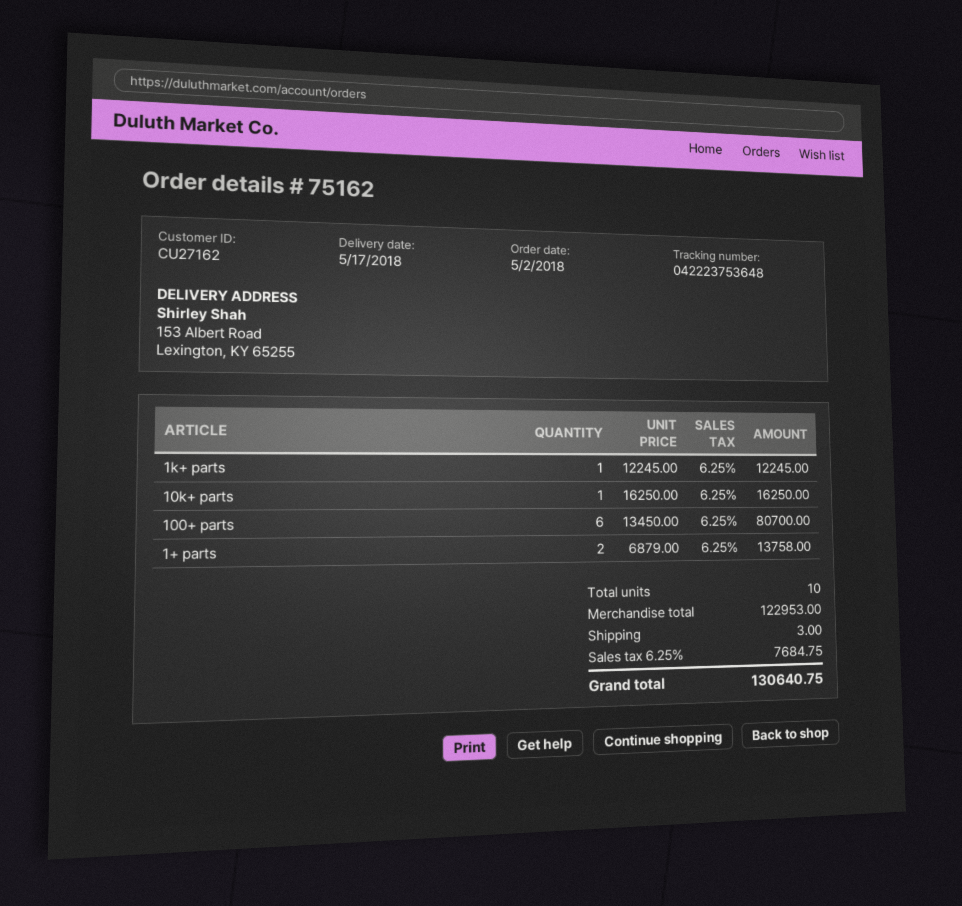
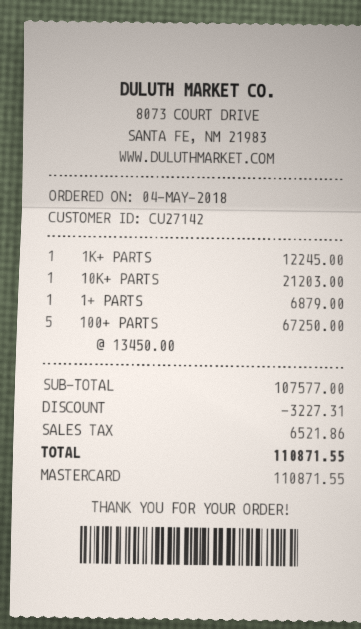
order date: 2018-05-02 -> 2018-05-04
customer number: CU27162 -> CU27142
10k+ parts: 1 x 16250.00 = 16250.00 -> 1 x 21203.00 = 21203.00
100+ parts: 6 x 13450.00 = 80700.00 -> 5 x 13450.00 = 67250.00
1+ parts: 2 x 6879.00 = 13758.00 -> 1 x 6879.00 = 6879.00
subtotal: 122953.00 -> 107577.00
discount: none -> 3227.31
shipping: 3.00 -> none
tax: 7684.75 -> 6521.86
total: 130640.75 -> 110871.55

